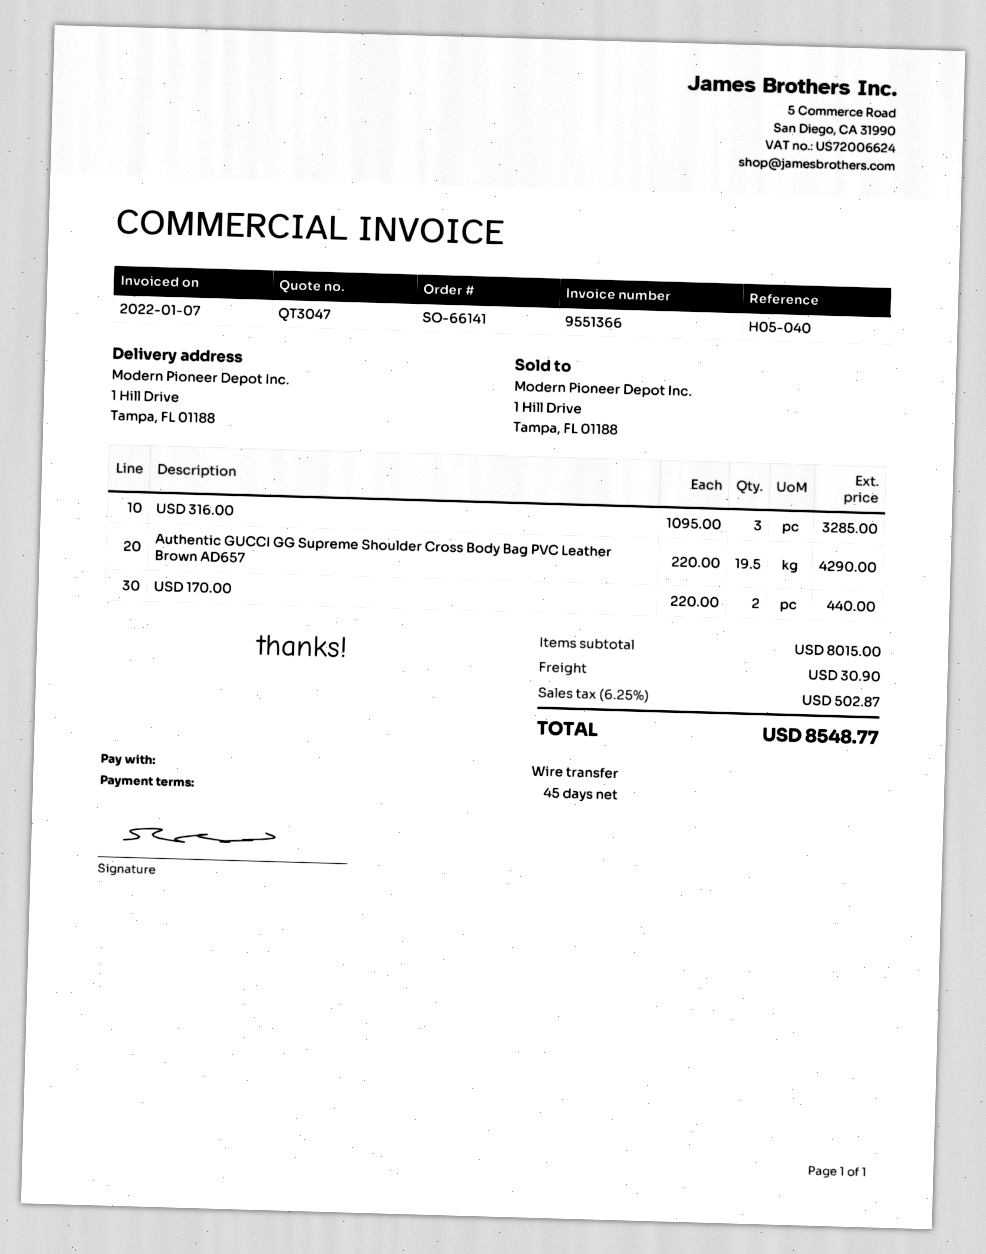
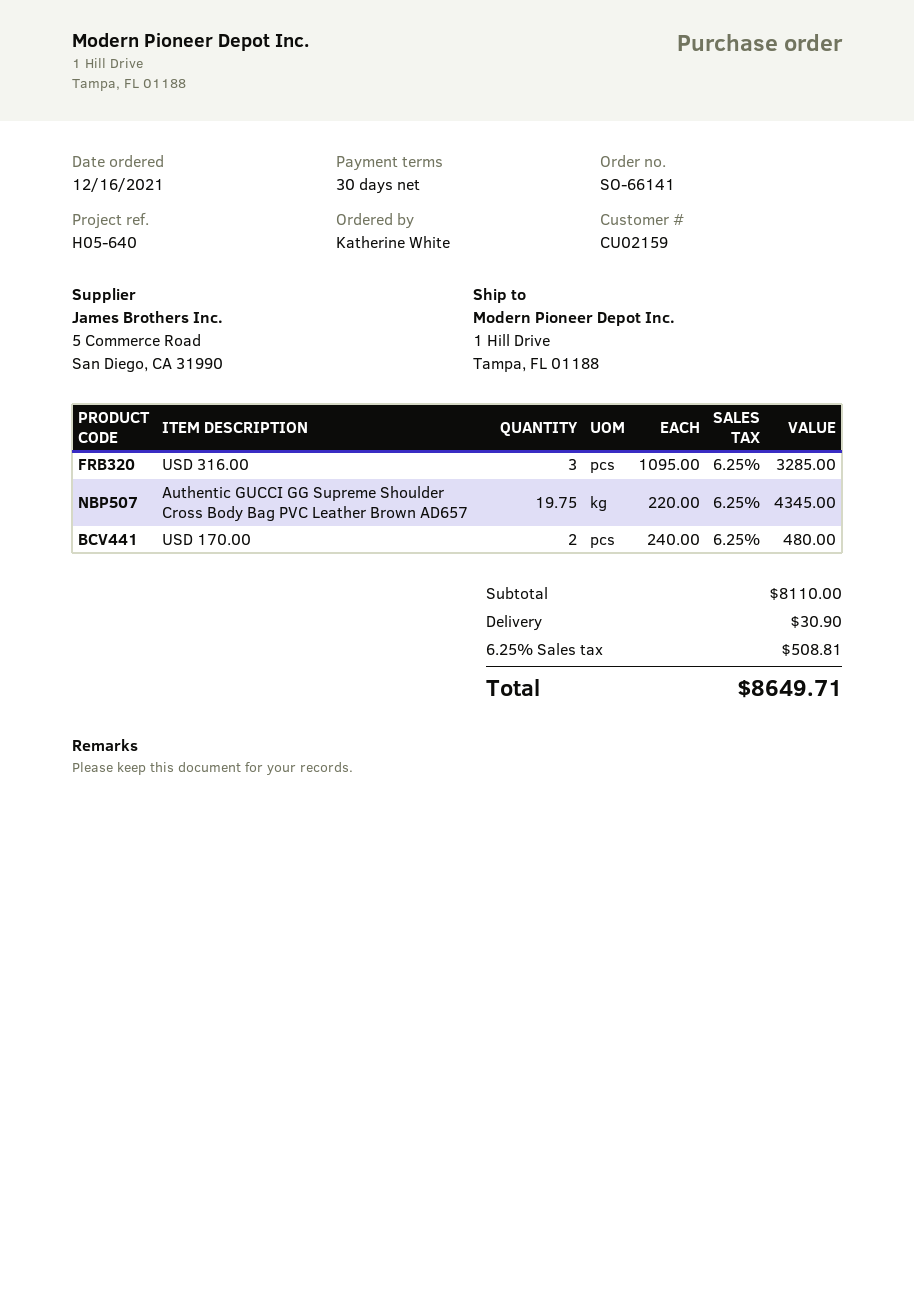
payment terms: 45 days -> 30 days
reference: H05-040 -> H05-640
Authentic GUCCI GG Supreme Shoulder Cross Body Bag PVC Leather Brown AD657: 19.5 x 220.00 = 4290.00 -> 19.75 x 220.00 = 4345.00
USD 170.00: 2 x 220.00 = 440.00 -> 2 x 240.00 = 480.00
subtotal: 8015.00 -> 8110.00
tax: 6.25% = 502.87 -> 6.25% = 508.81
total: 8548.77 -> 8649.71

